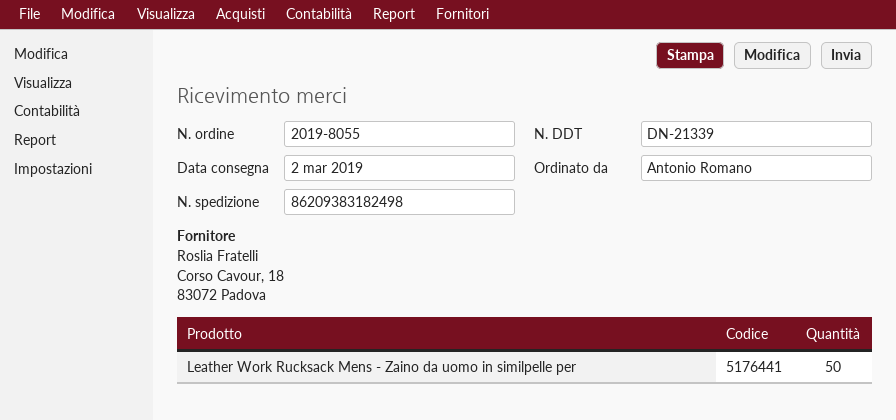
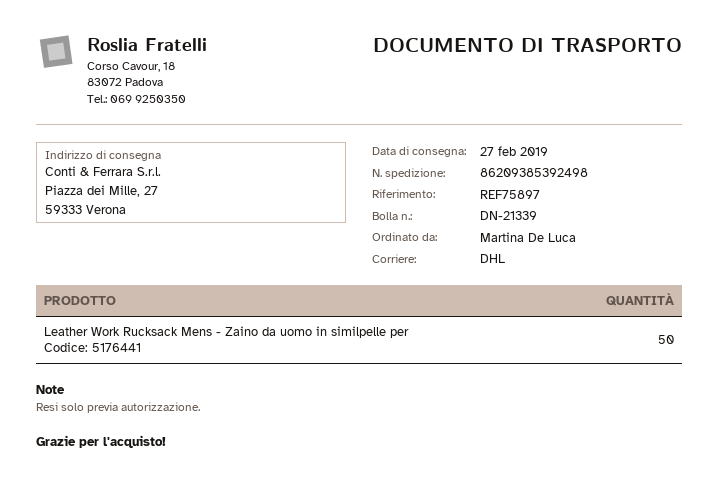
delivery date: 2019-03-02 -> 2019-02-27
ordered by: Antonio Romano -> Martina De Luca
tracking number: 86209383182498 -> 86209385392498

